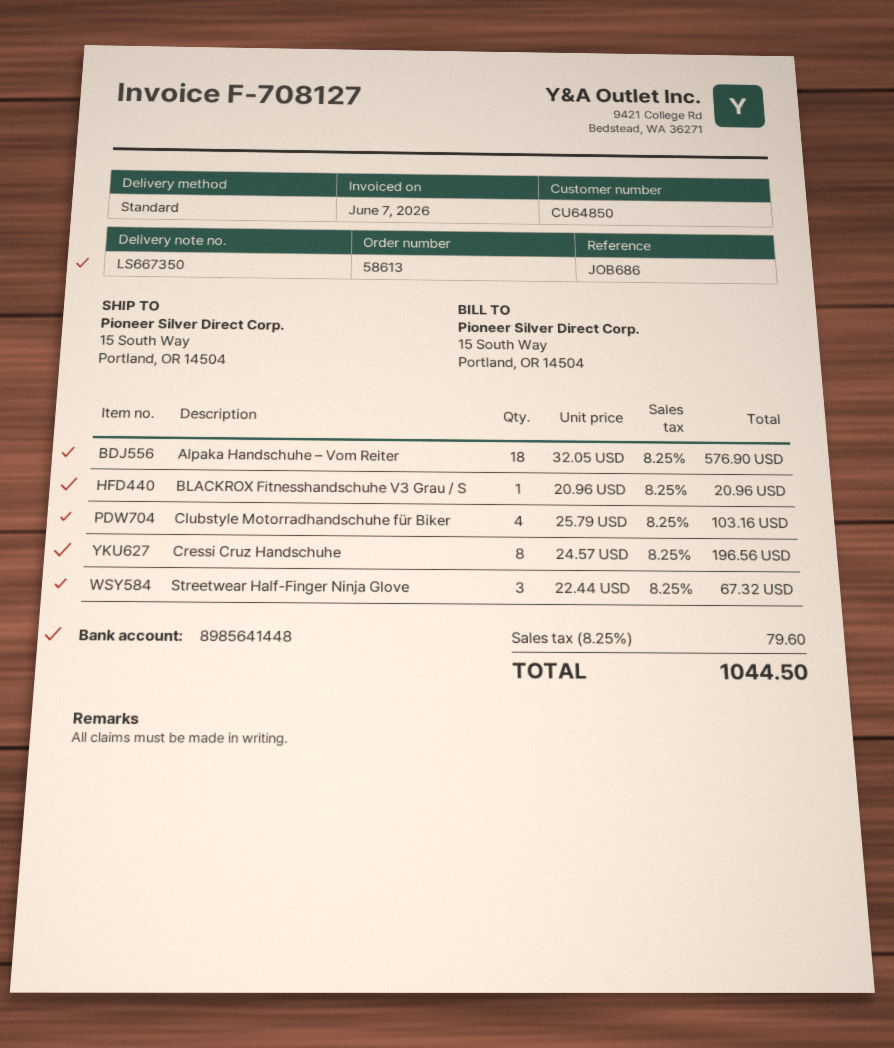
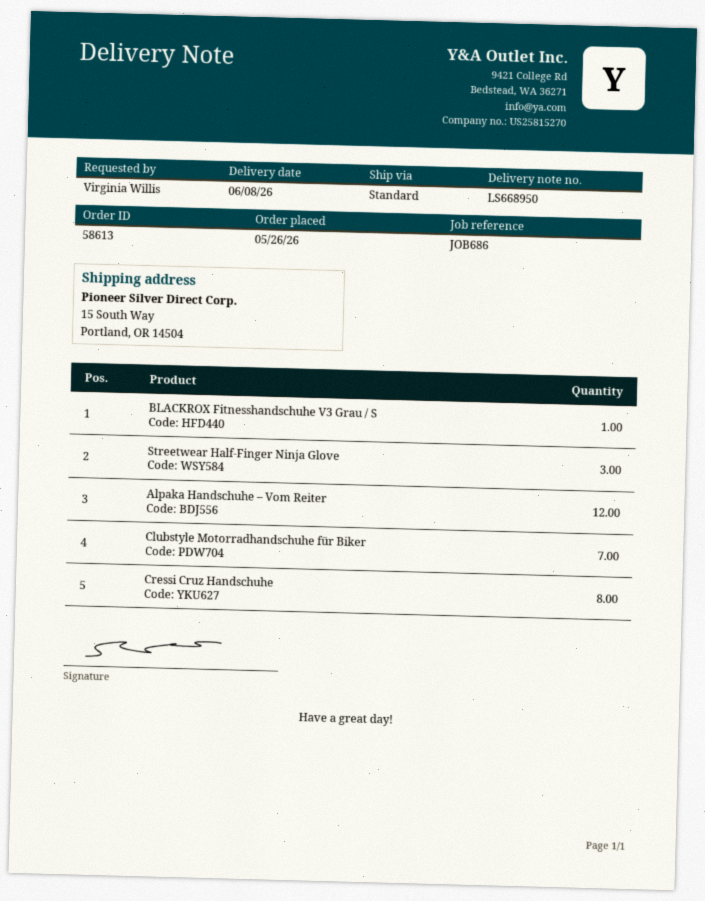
delivery note number: LS667350 -> LS668950
Alpaka Handschuhe – Vom Reiter: 18 -> 12
Clubstyle Motorradhandschuhe für Biker: 4 -> 7

